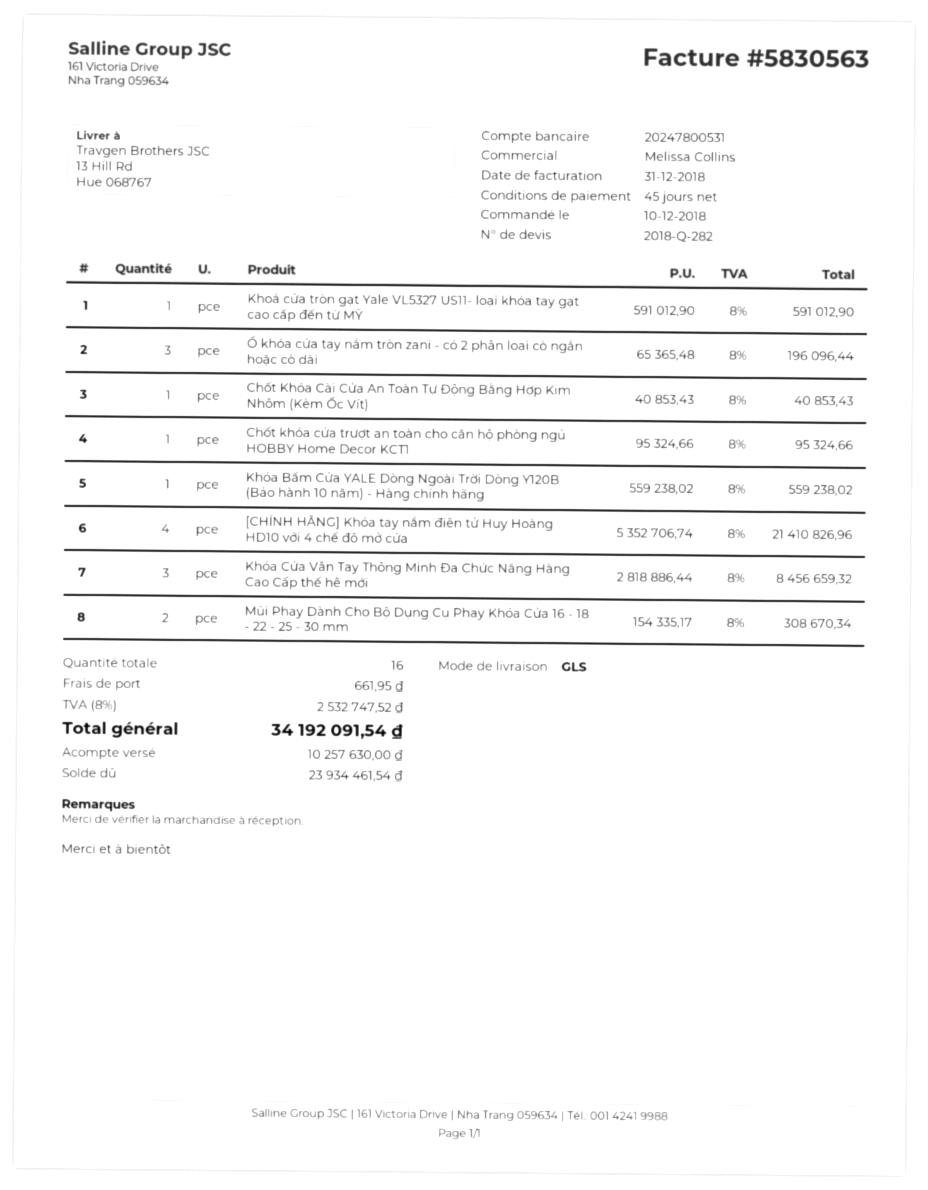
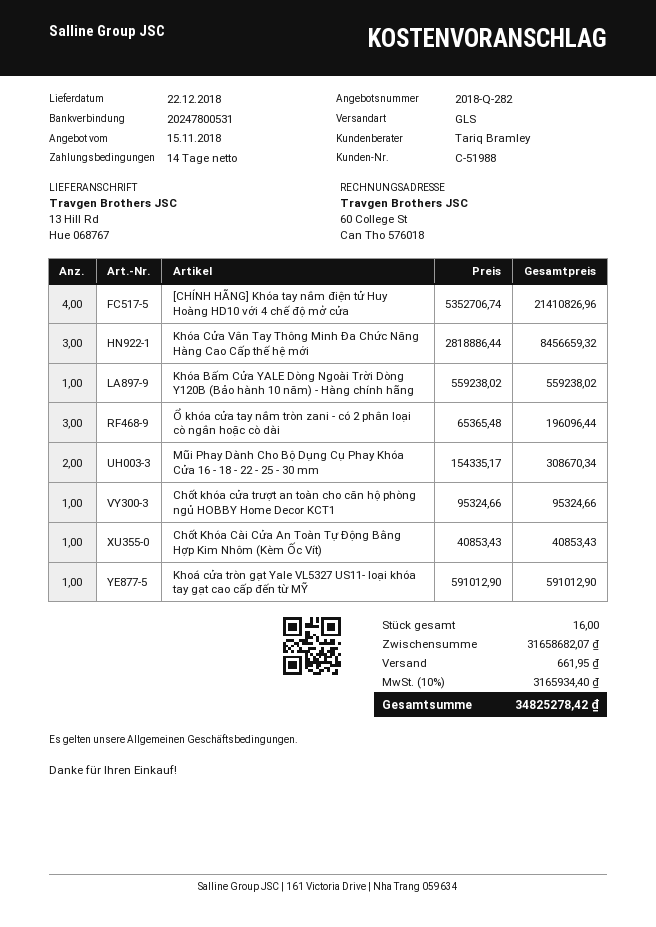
payment terms: 45 days -> 14 days
sales rep: Melissa Collins -> Tariq Bramley
tax: 8% = 2532747.52 -> 10% = 3165934.40
total: 34192091.54 -> 34825278.42

